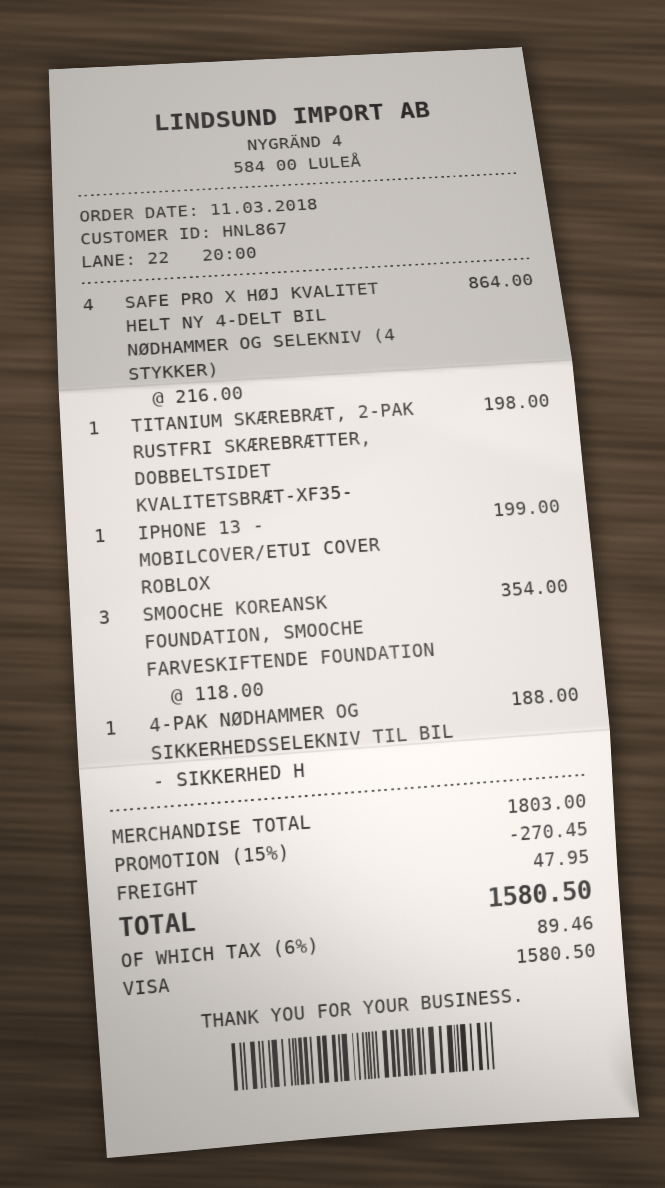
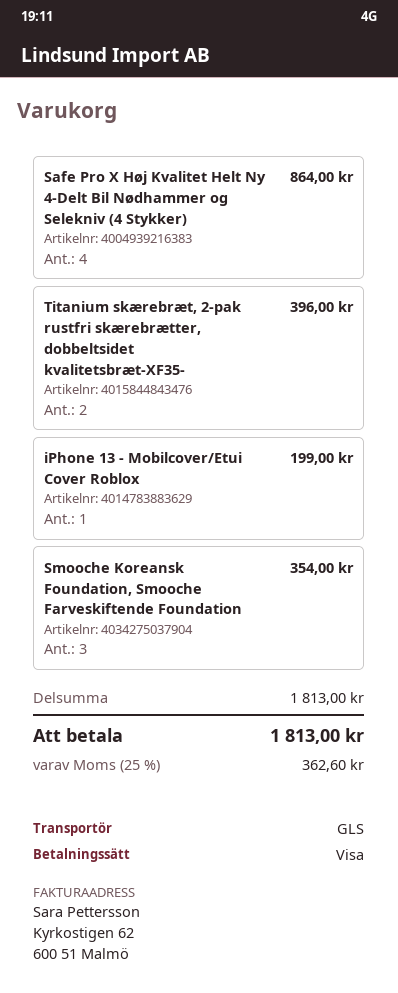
TITANIUM SKÆREBRÆT, 2-PAK RUSTFRI SKÆREBRÆTTER, DOBBELTSIDET KVALITETSBRÆT-XF35-: 1 for 198.00 -> 2 for 396.00
4-PAK NØDHAMMER OG SIKKERHEDSSELEKNIV TIL BIL - SIKKERHED H: 1 for 188.00 -> none
subtotal: 1803.00 -> 1813.00
discount: 15% = 270.45 -> none
shipping: 47.95 -> none
tax: 6% = 89.46 -> 25% = 362.60
total: 1580.50 -> 1813.00

